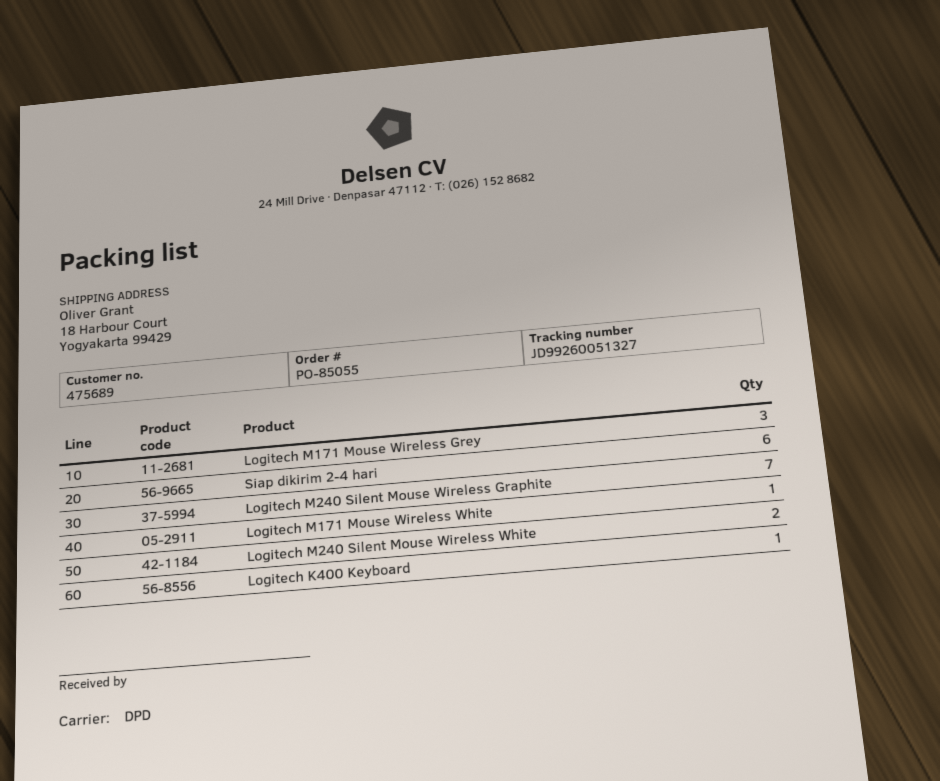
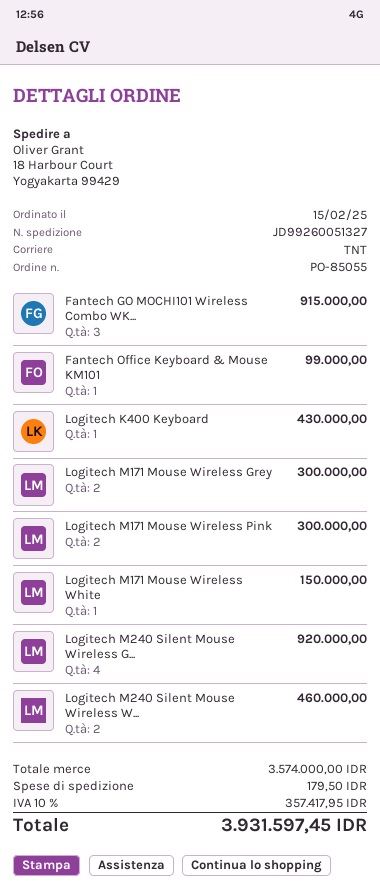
shipping method: DPD -> TNT
Logitech M171 Mouse Wireless Grey: 3 -> 2
Siap dikirim 2-4 hari: 6 -> none
Logitech M240 Silent Mouse Wireless Graphite: 7 -> 4
Fantech GO MOCHI101 Wireless Combo WK...: none -> 3
Fantech Office Keyboard & Mouse KM101: none -> 1
Logitech M171 Mouse Wireless Pink: none -> 2

